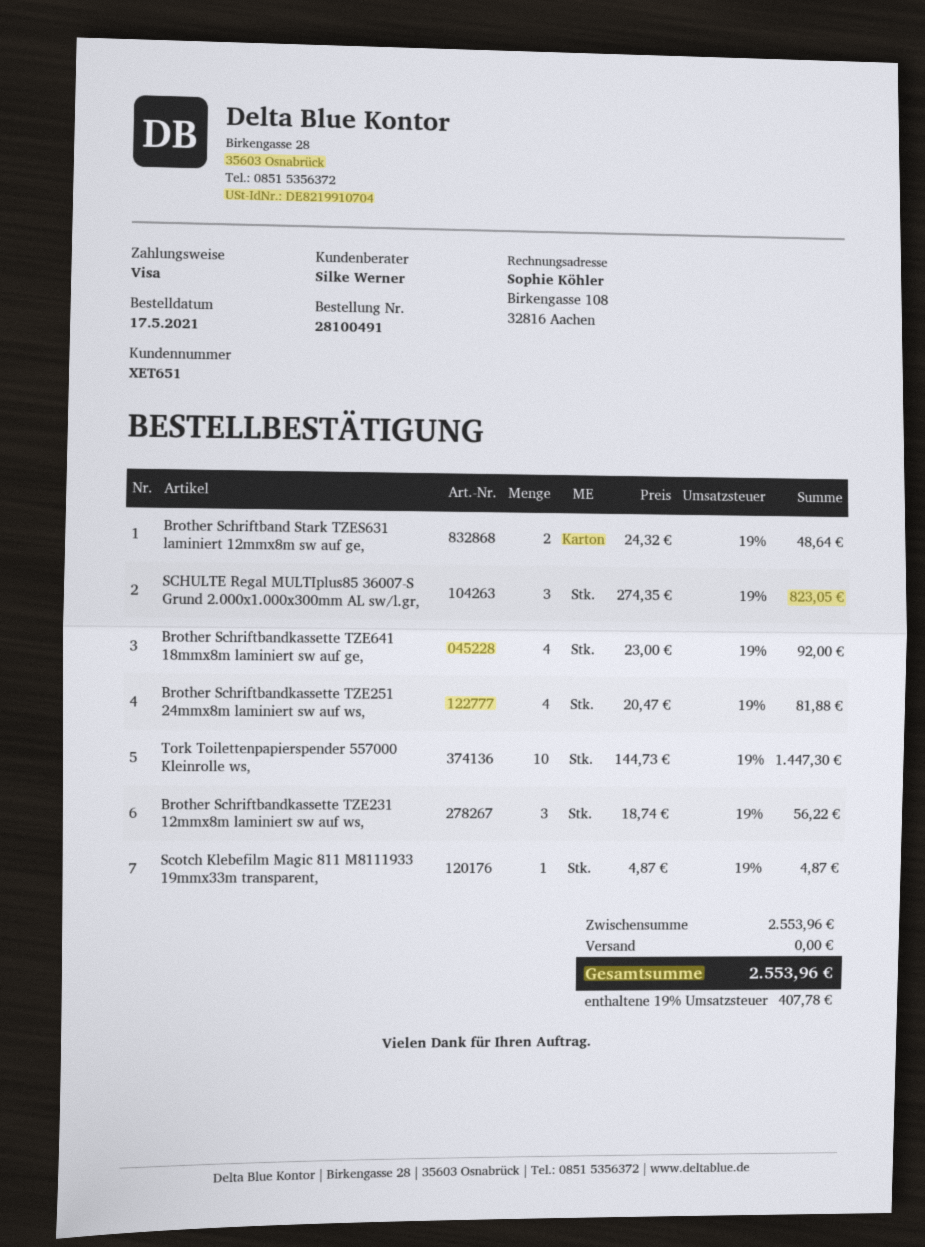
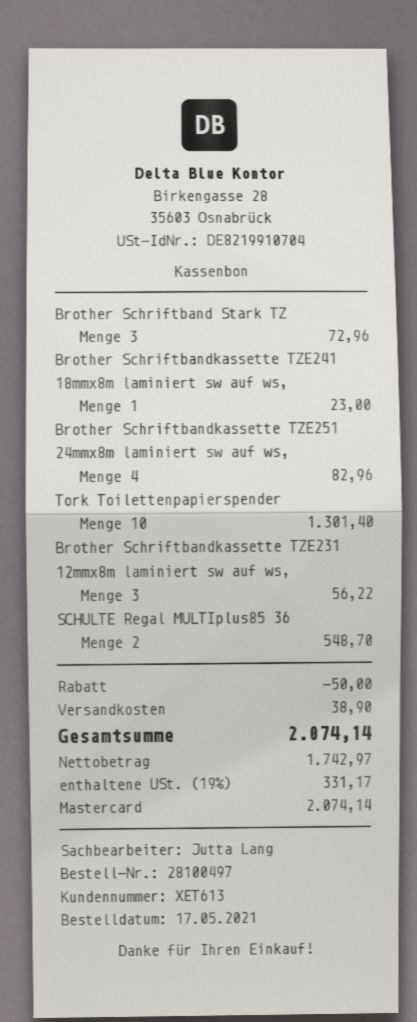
order number: 28100491 -> 28100497
customer number: XET651 -> XET613
sales rep: Silke Werner -> Jutta Lang
payment method: Visa -> Mastercard
Brother Schriftband Stark TZES631 laminiert 12mmx8m sw auf ge,: 2 for 48.64 -> 3 for 72.96
SCHULTE Regal MULTIplus85 36007-S Grund 2.000x1.000x300mm AL sw/l.gr,: 3 for 823.05 -> 2 for 548.70
Brother Schriftbandkassette TZE641 18mmx8m laminiert sw auf ge,: 4 for 92.00 -> none
Brother Schriftbandkassette TZE251 24mmx8m laminiert sw auf ws,: 4 for 81.88 -> 4 for 82.96
Tork Toilettenpapierspender 557000 Kleinrolle ws,: 10 for 1447.30 -> 10 for 1301.40
Scotch Klebefilm Magic 811 M8111933 19mmx33m transparent,: 1 for 4.87 -> none
Brother Schriftbandkassette TZE241 18mmx8m laminiert sw auf ws,: none -> 1 for 23.00
discount: none -> 50.00
shipping: 0.00 -> 38.90
tax: 19% = 407.78 -> 19% = 331.17
total: 2553.96 -> 2074.14

